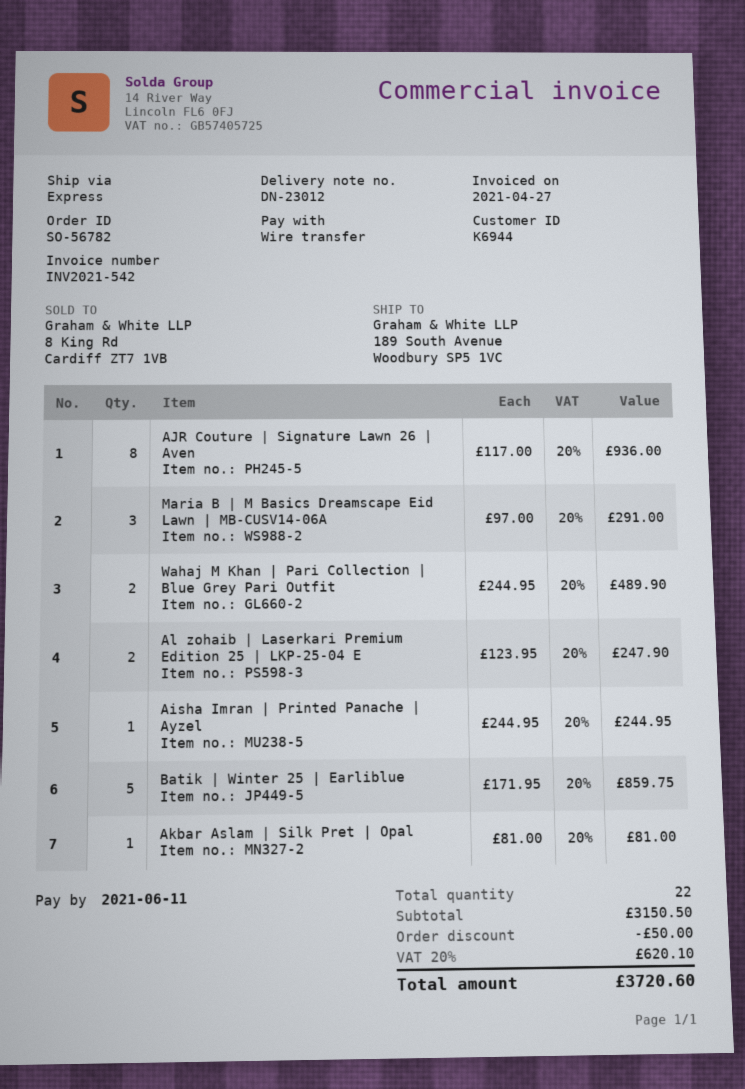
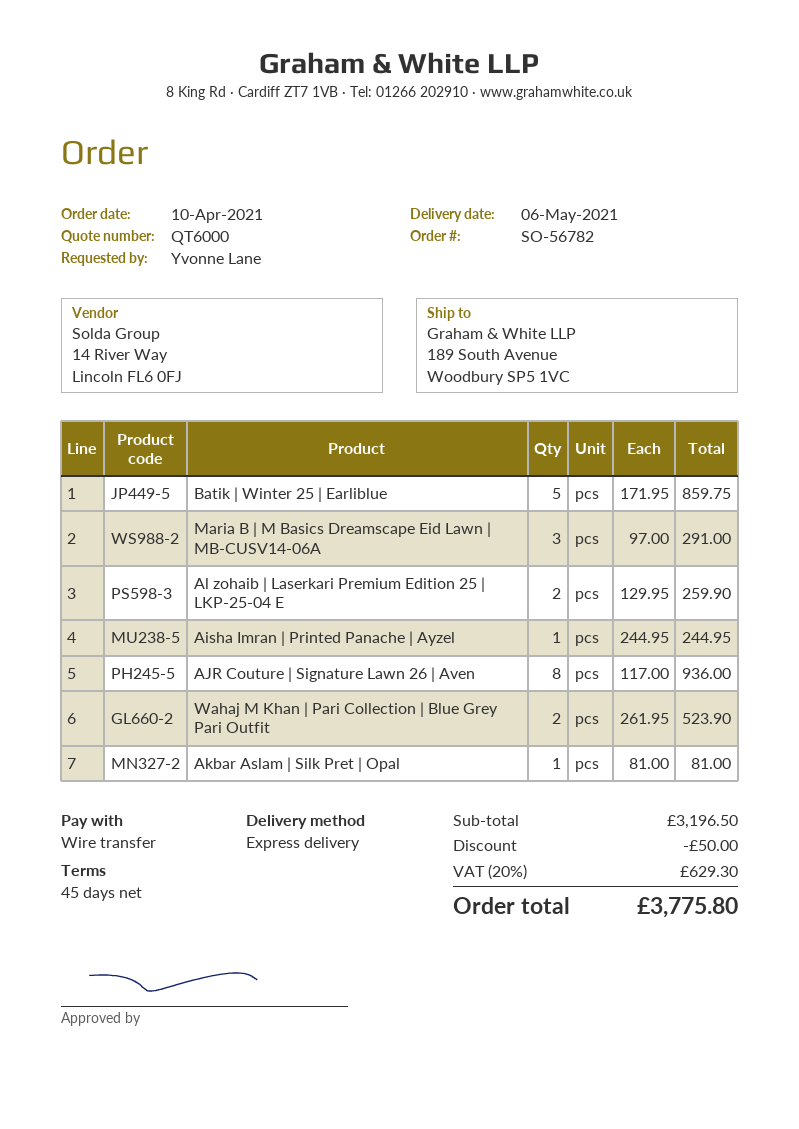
Wahaj M Khan | Pari Collection | Blue Grey Pari Outfit: 2 x 244.95 = 489.90 -> 2 x 261.95 = 523.90
Al zohaib | Laserkari Premium Edition 25 | LKP-25-04 E: 2 x 123.95 = 247.90 -> 2 x 129.95 = 259.90
subtotal: 3150.50 -> 3196.50
tax: 20% = 620.10 -> 20% = 629.30
total: 3720.60 -> 3775.80

